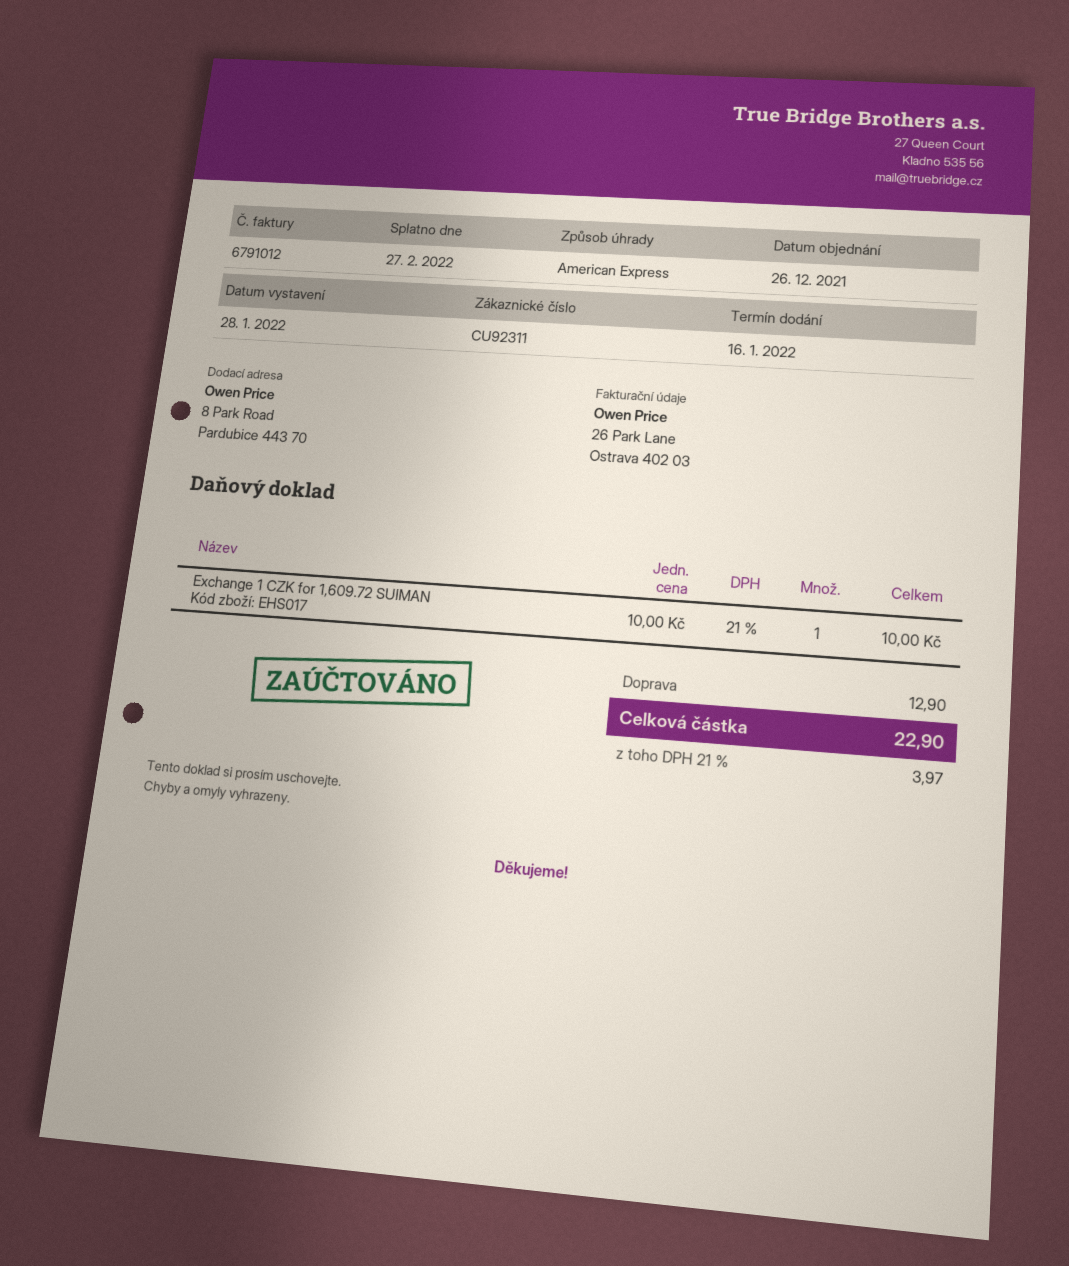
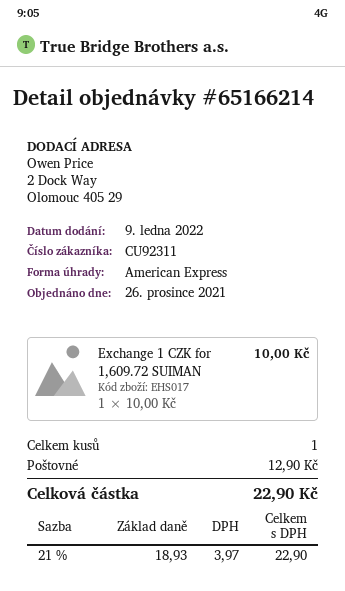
delivery date: 2022-01-16 -> 2022-01-09
ship to: 8 Park Road, Pardubice 443 70 -> 2 Dock Way, Olomouc 405 29

